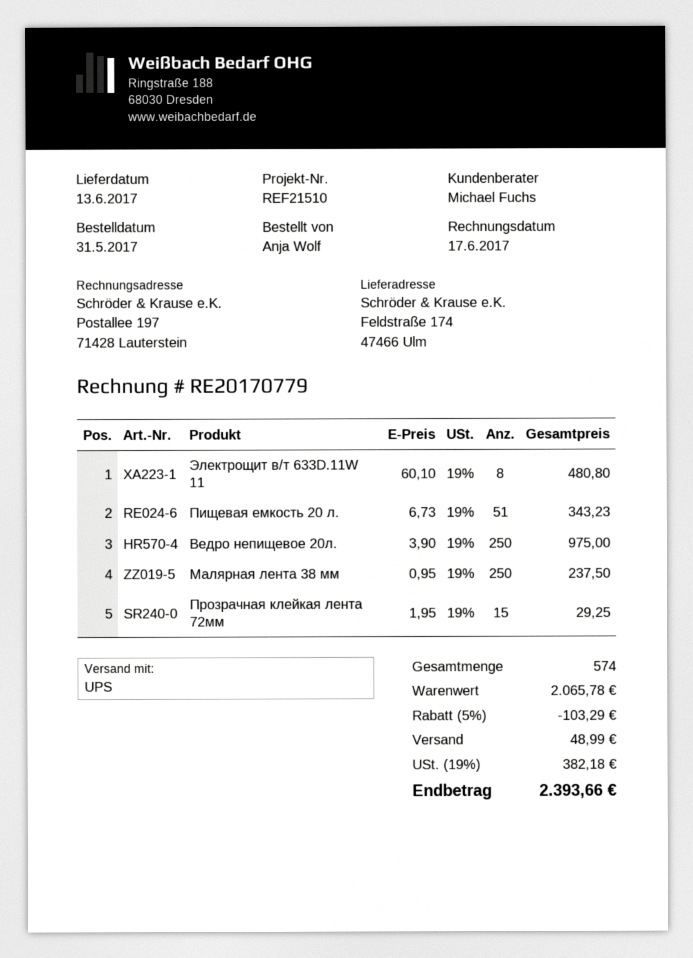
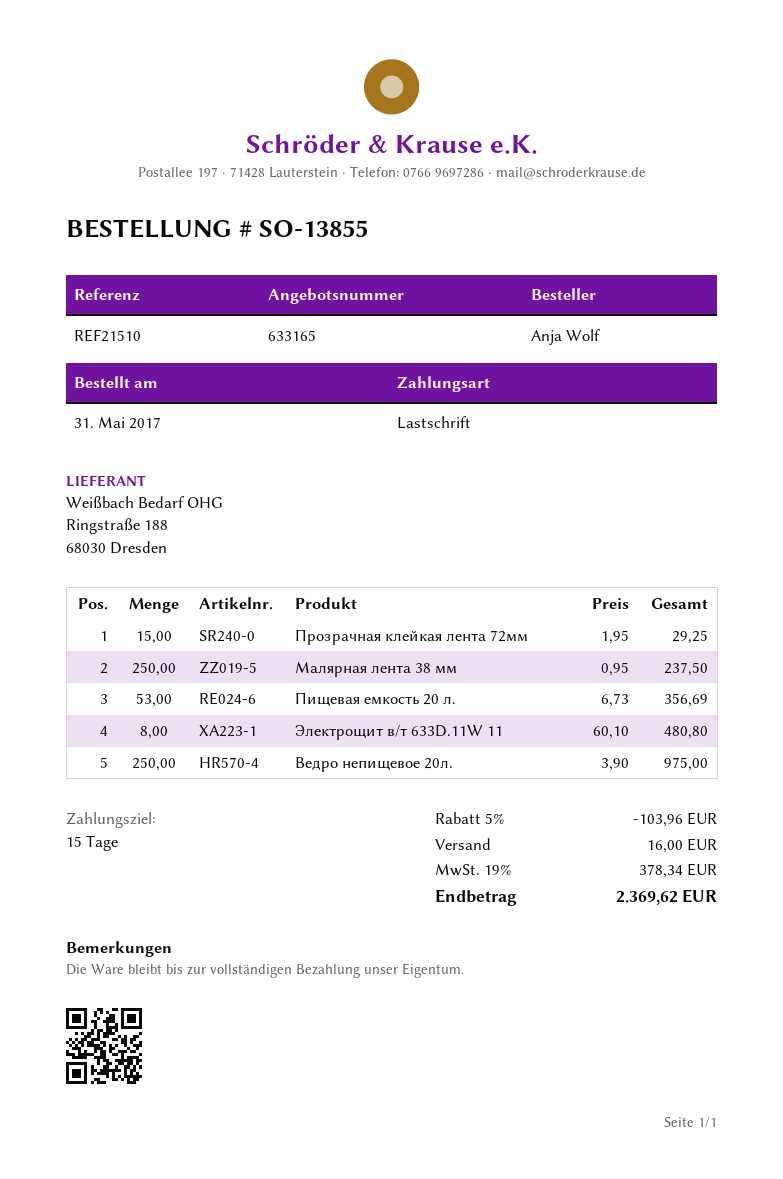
Пищевая емкость 20 л.: 51 x 6.73 = 343.23 -> 53 x 6.73 = 356.69
discount: 5% = 103.29 -> 5% = 103.96
shipping: 48.99 -> 16.00
tax: 19% = 382.18 -> 19% = 378.34
total: 2393.66 -> 2369.62

